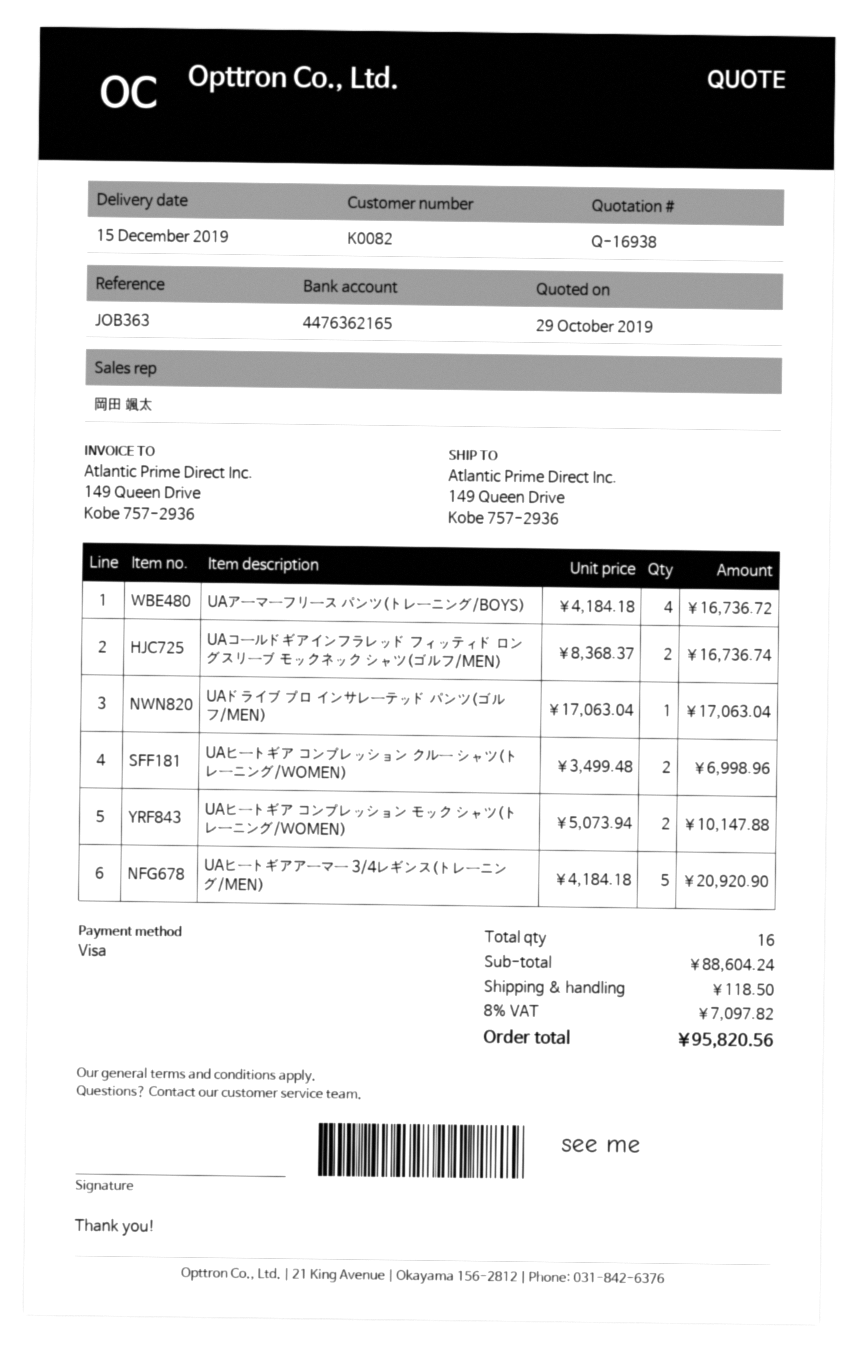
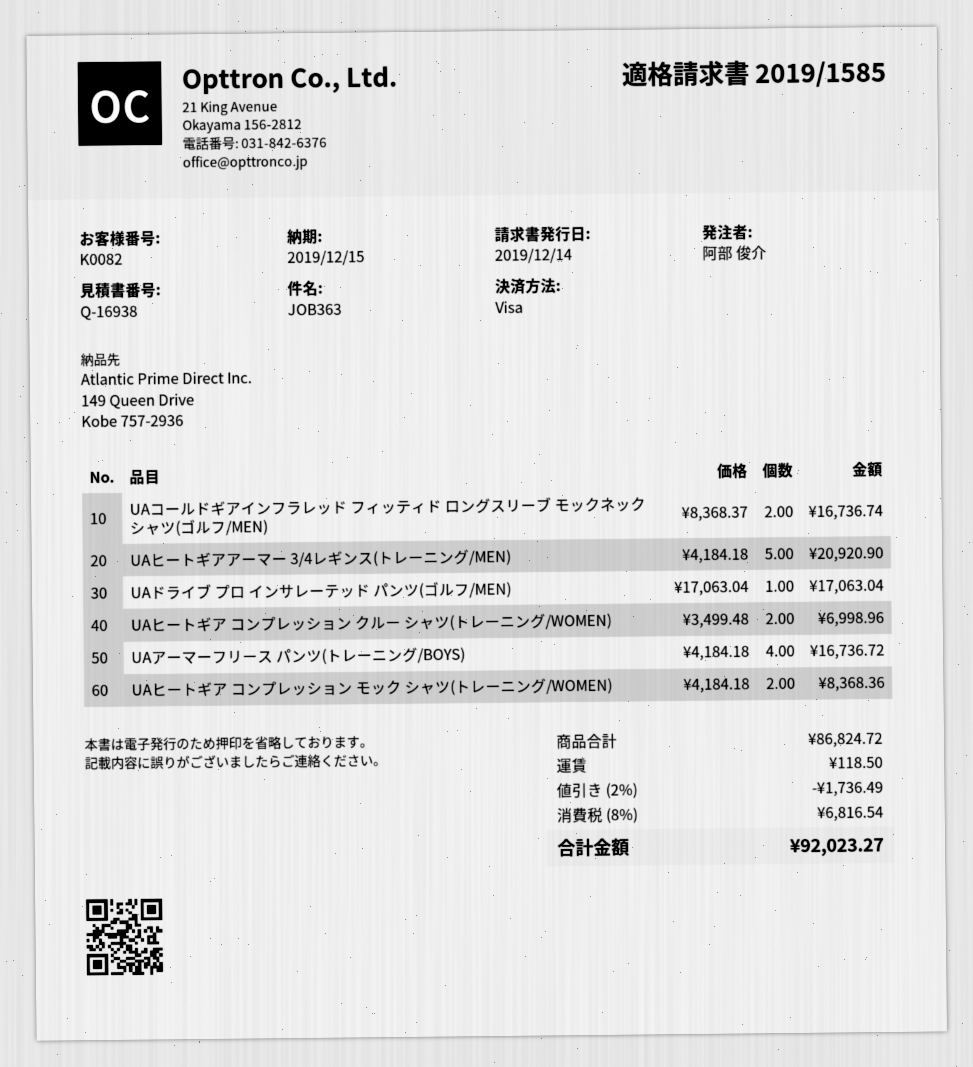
UAヒートギア コンプレッション モック シャツ(トレーニング/WOMEN): 2 x 5073.94 = 10147.88 -> 2 x 4184.18 = 8368.36
subtotal: 88604.24 -> 86824.72
discount: none -> 2% = 1736.49
tax: 8% = 7097.82 -> 8% = 6816.54
total: 95820.56 -> 92023.27

